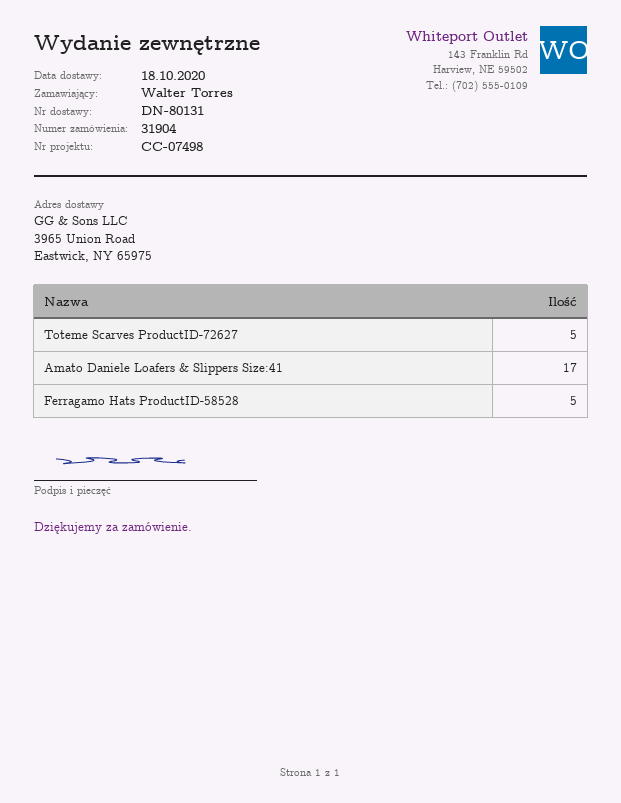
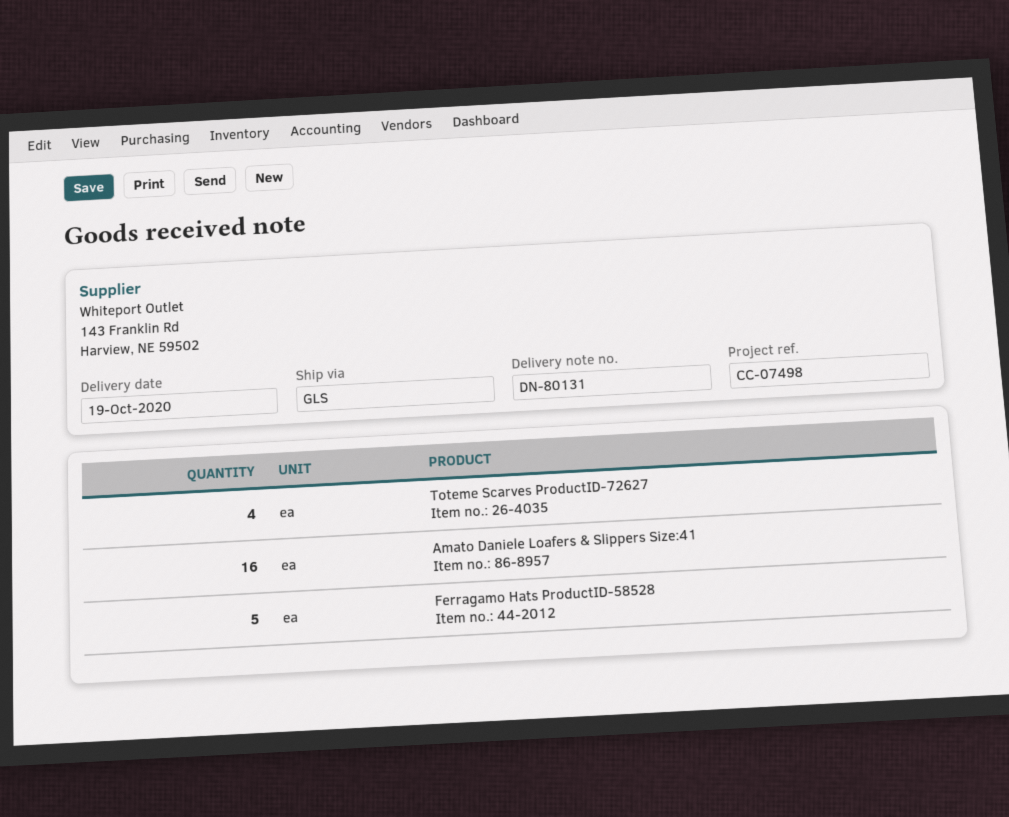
delivery date: 2020-10-18 -> 2020-10-19
Toteme Scarves ProductID-72627: 5 -> 4
Amato Daniele Loafers & Slippers Size:41: 17 -> 16

